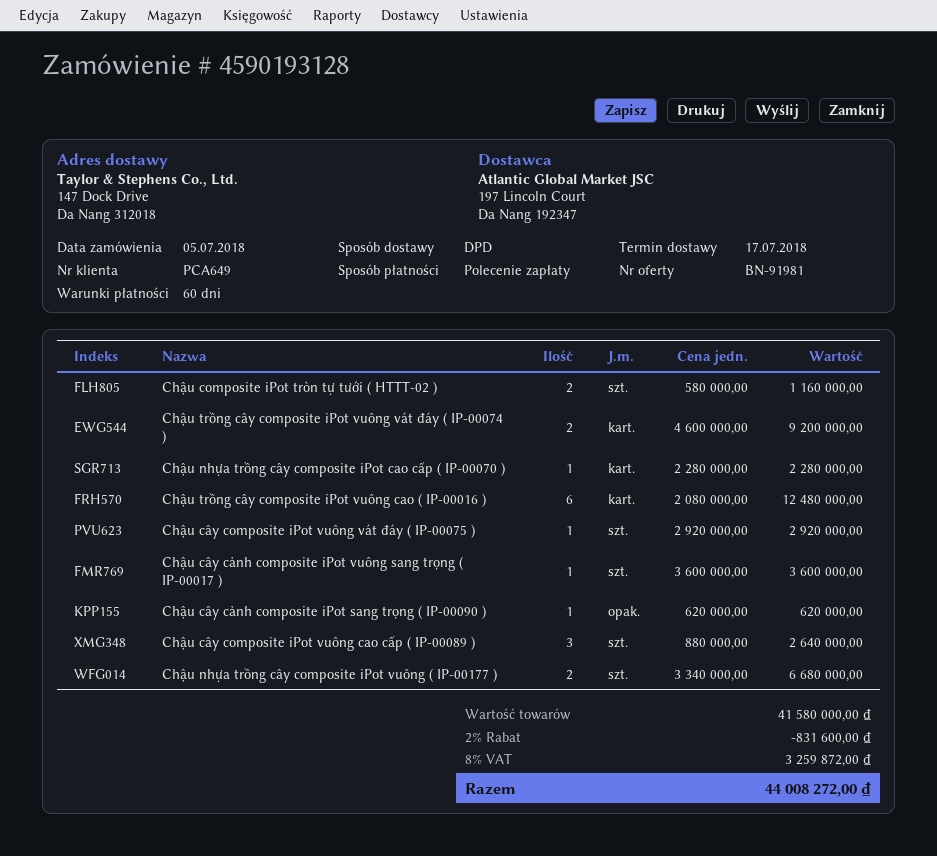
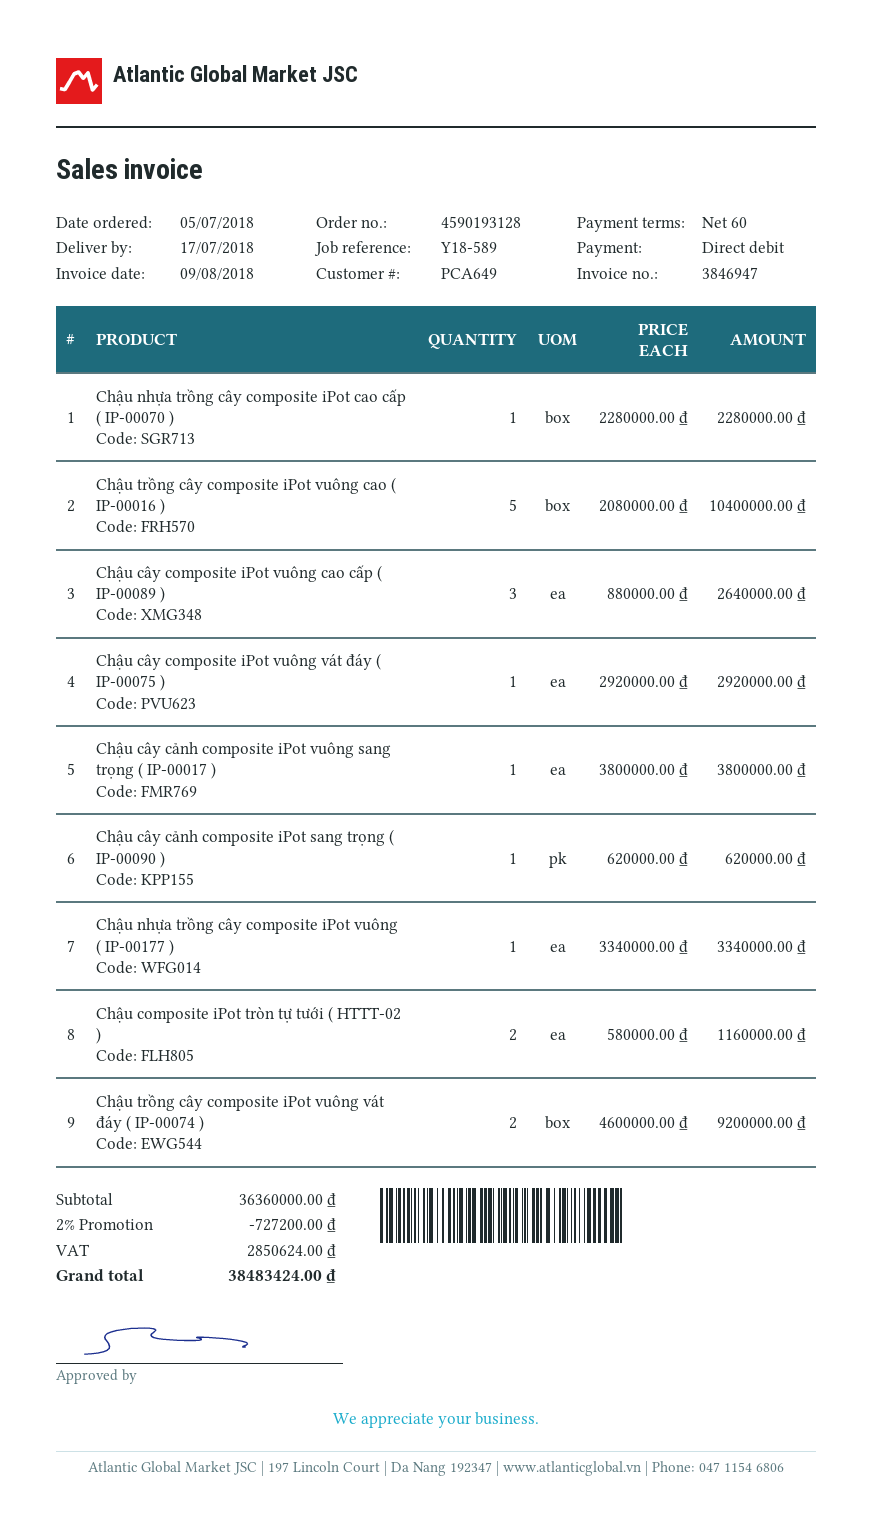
Chậu trồng cây composite iPot vuông cao ( IP-00016 ): 6 x 2080000.00 = 12480000.00 -> 5 x 2080000.00 = 10400000.00
Chậu cây cảnh composite iPot vuông sang trọng ( IP-00017 ): 1 x 3600000.00 = 3600000.00 -> 1 x 3800000.00 = 3800000.00
Chậu nhựa trồng cây composite iPot vuông ( IP-00177 ): 2 x 3340000.00 = 6680000.00 -> 1 x 3340000.00 = 3340000.00
subtotal: 41580000.00 -> 36360000.00
discount: 2% = 831600.00 -> 2% = 727200.00
tax: 3259872.00 -> 2850624.00
total: 44008272.00 -> 38483424.00

